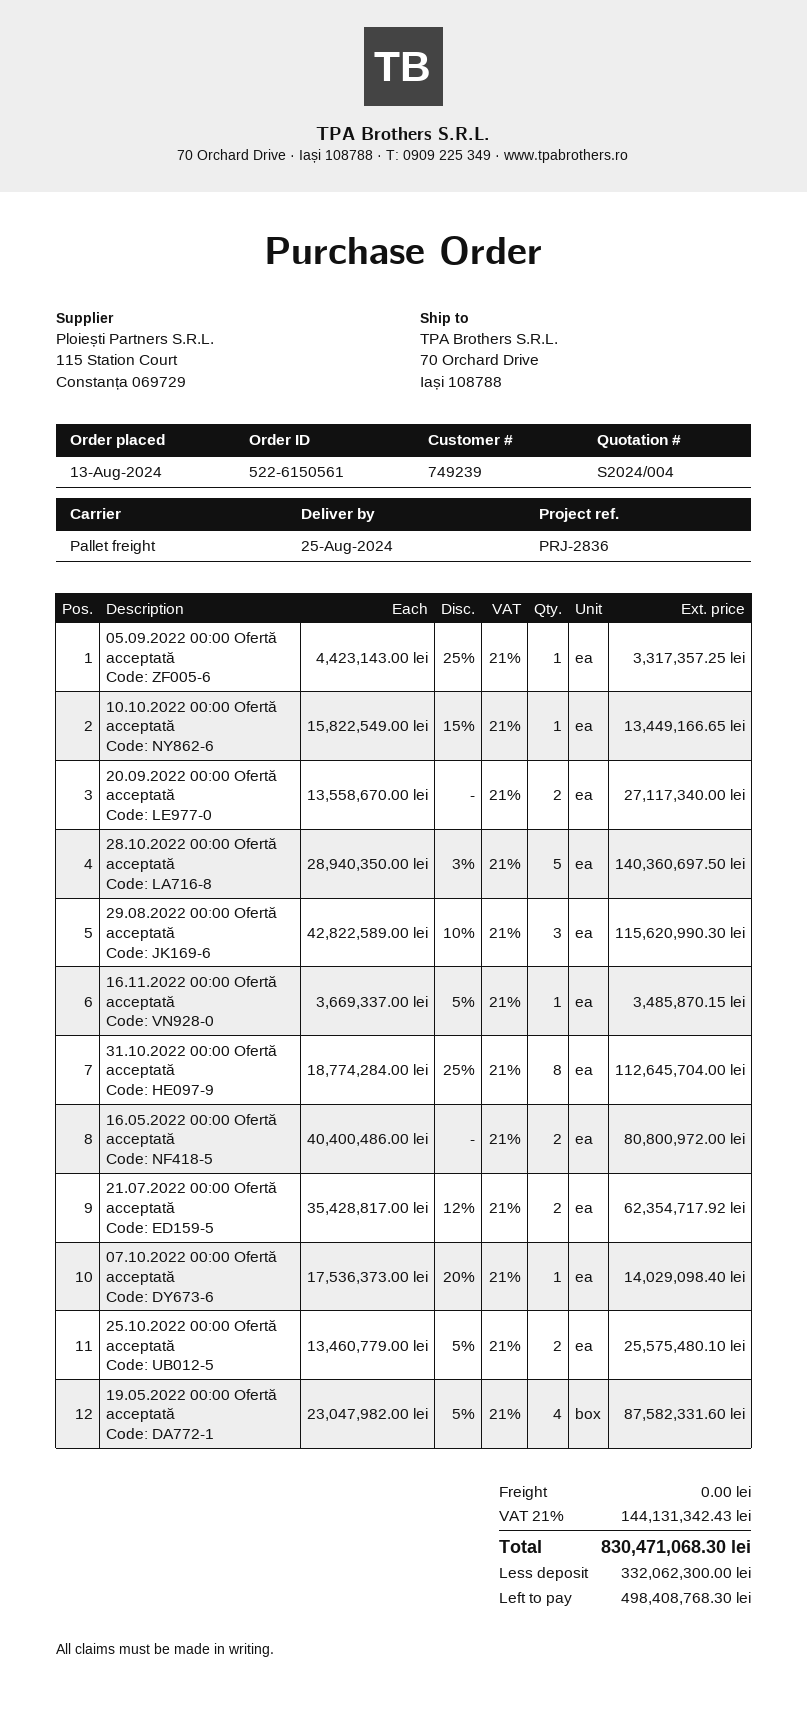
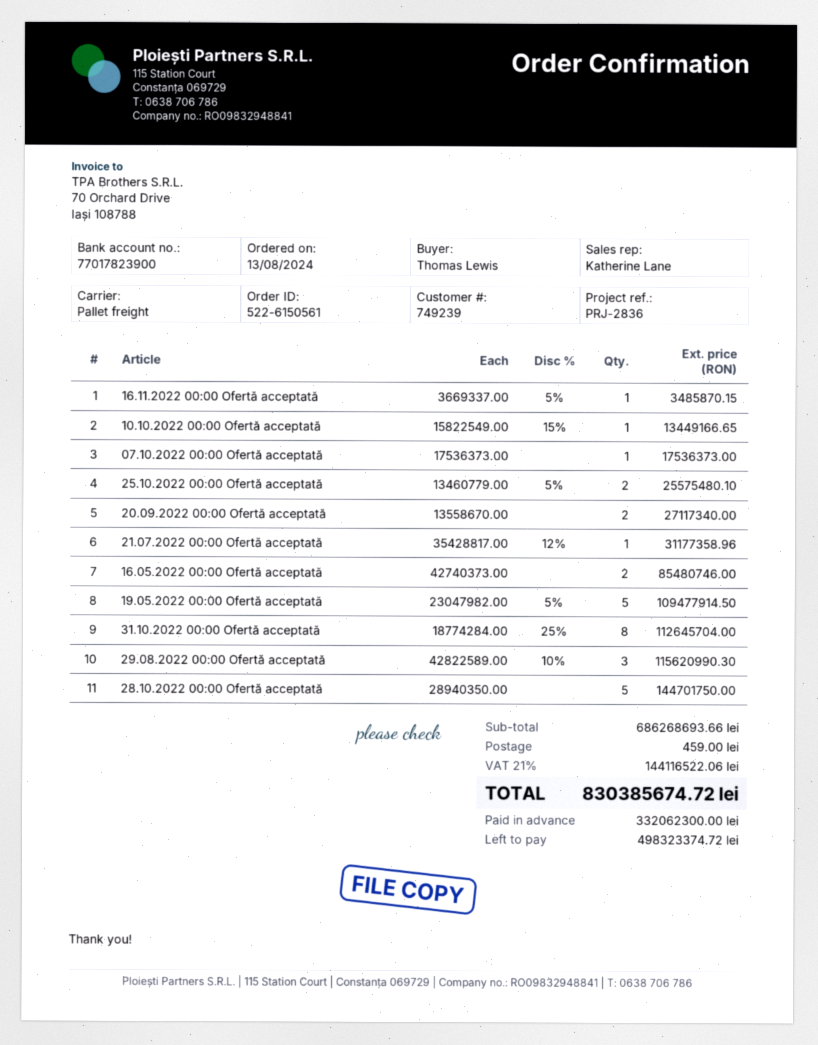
05.09.2022 00:00 Ofertă acceptată: 1 x 4423143.00 - 25% = 3317357.25 -> none
28.10.2022 00:00 Ofertă acceptată: 5 x 28940350.00 - 3% = 140360697.50 -> 5 x 28940350.00 = 144701750.00
16.05.2022 00:00 Ofertă acceptată: 2 x 40400486.00 = 80800972.00 -> 2 x 42740373.00 = 85480746.00
21.07.2022 00:00 Ofertă acceptată: 2 x 35428817.00 - 12% = 62354717.92 -> 1 x 35428817.00 - 12% = 31177358.96
07.10.2022 00:00 Ofertă acceptată: 1 x 17536373.00 - 20% = 14029098.40 -> 1 x 17536373.00 = 17536373.00
19.05.2022 00:00 Ofertă acceptată: 4 x 23047982.00 - 5% = 87582331.60 -> 5 x 23047982.00 - 5% = 109477914.50
shipping: 0.00 -> 459.00
tax: 21% = 144131342.43 -> 21% = 144116522.06
total: 830471068.30 -> 830385674.72
balance: 498408768.30 -> 498323374.72

